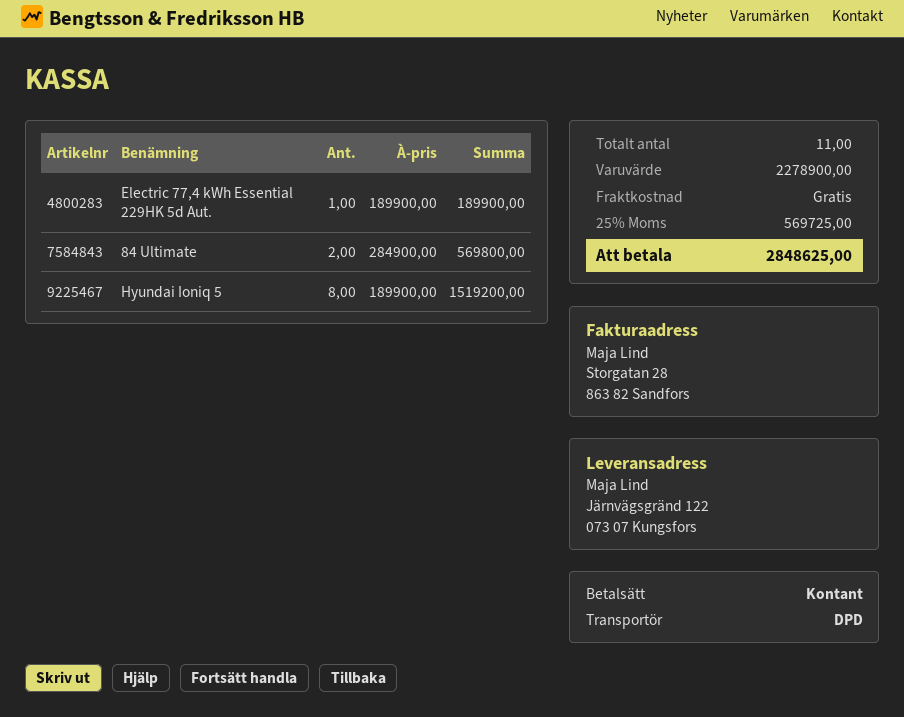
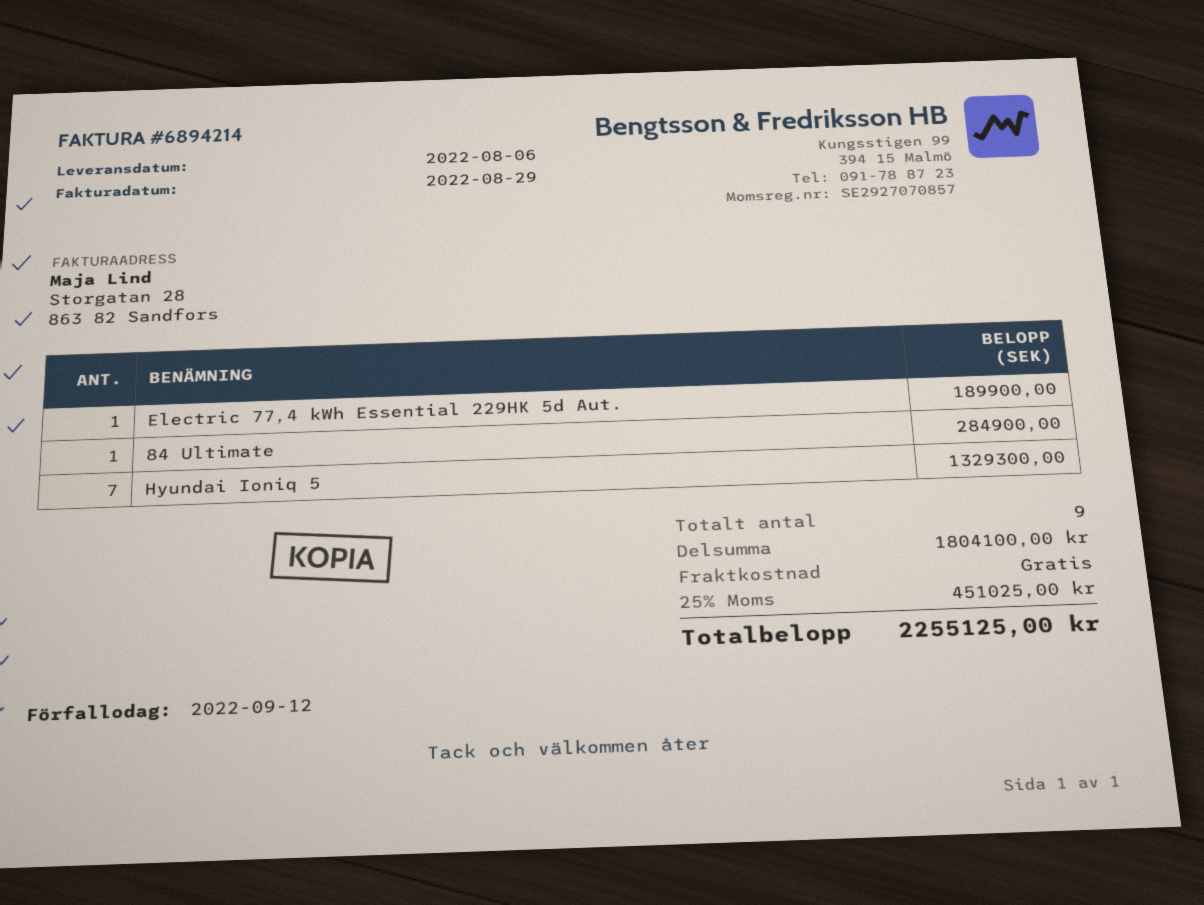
84 Ultimate: 2 for 569800.00 -> 1 for 284900.00
Hyundai Ioniq 5: 8 for 1519200.00 -> 7 for 1329300.00
total quantity: 11 -> 9
subtotal: 2278900.00 -> 1804100.00
tax: 25% = 569725.00 -> 25% = 451025.00
total: 2848625.00 -> 2255125.00

